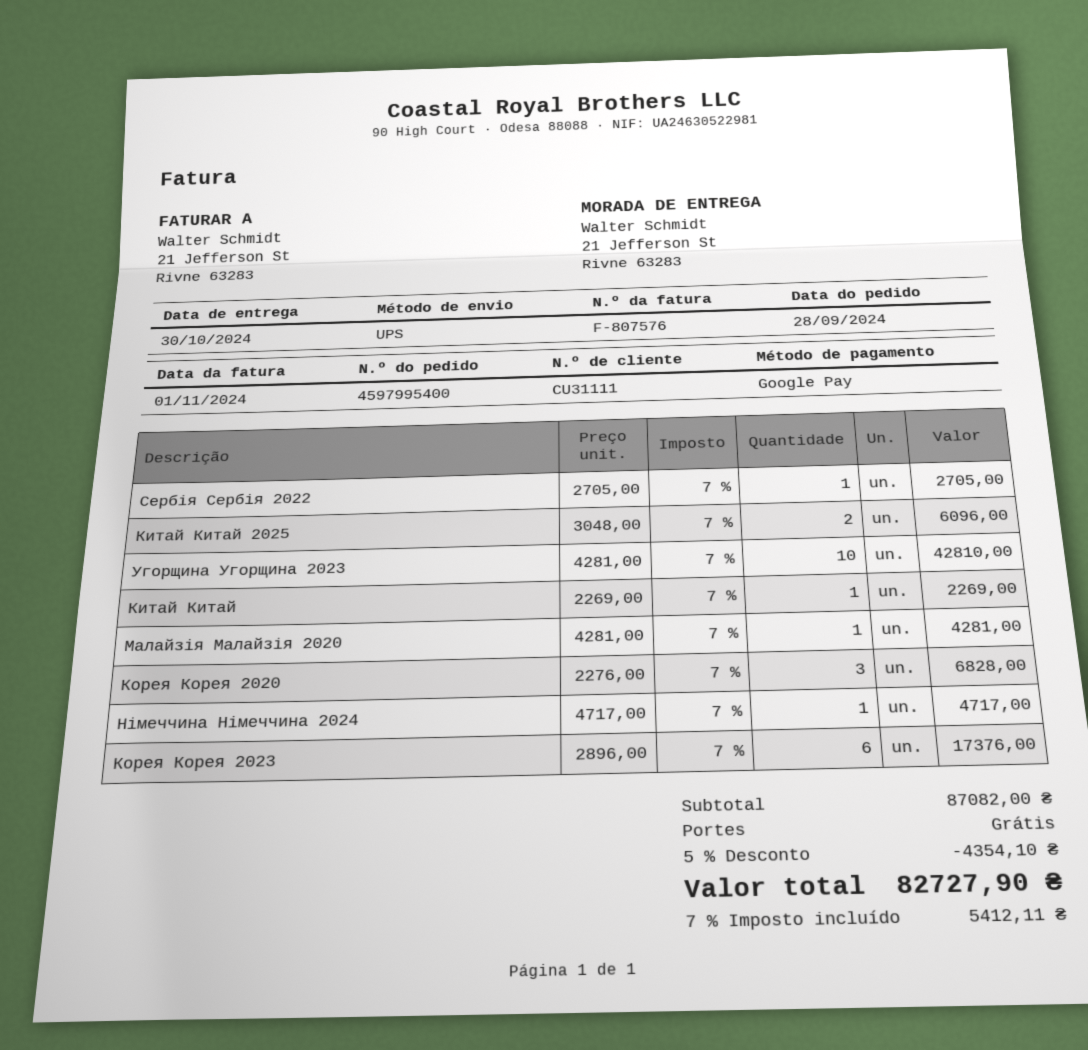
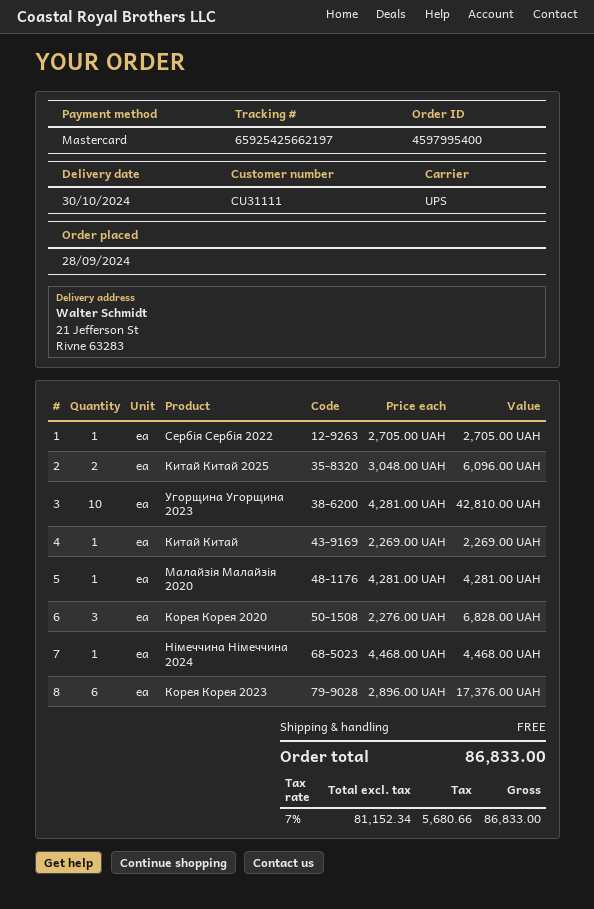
payment method: Google Pay -> Mastercard
Німеччина Німеччина 2024: 1 x 4717.00 = 4717.00 -> 1 x 4468.00 = 4468.00
discount: 5% = 4354.10 -> none
tax: 7% = 5412.11 -> 7% = 5680.66
total: 82727.90 -> 86833.00

